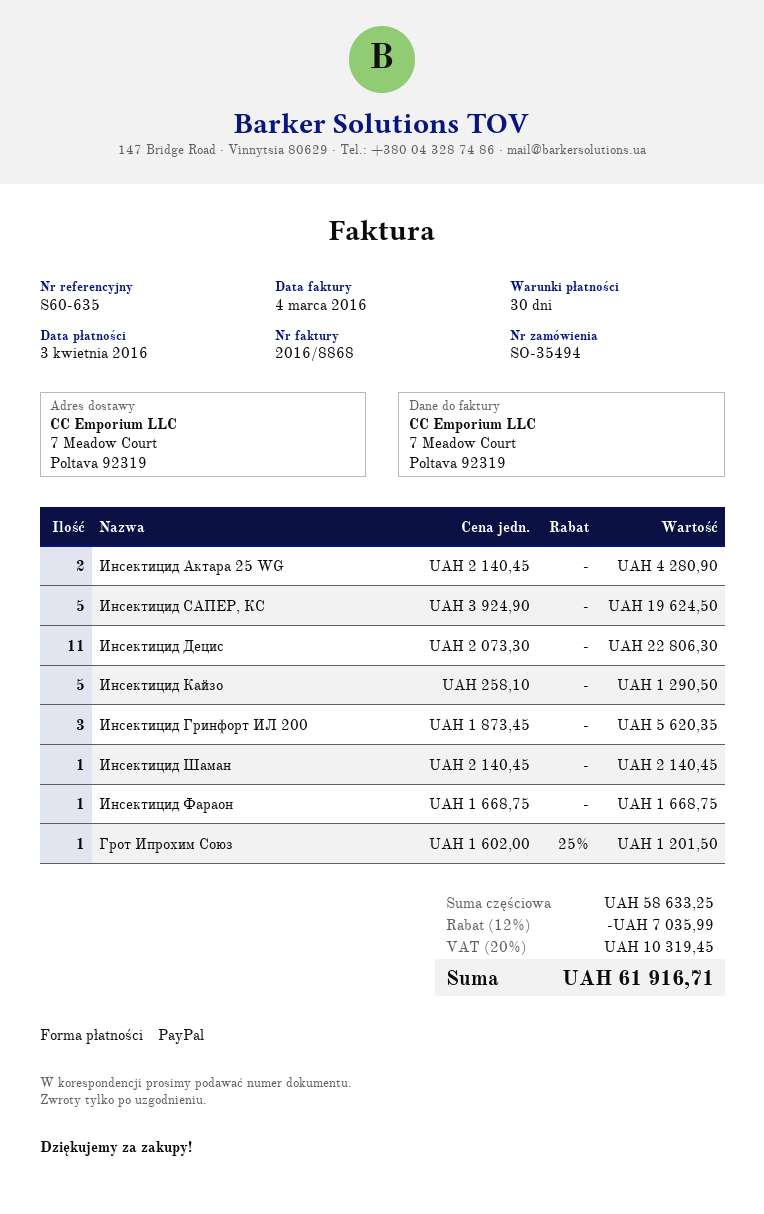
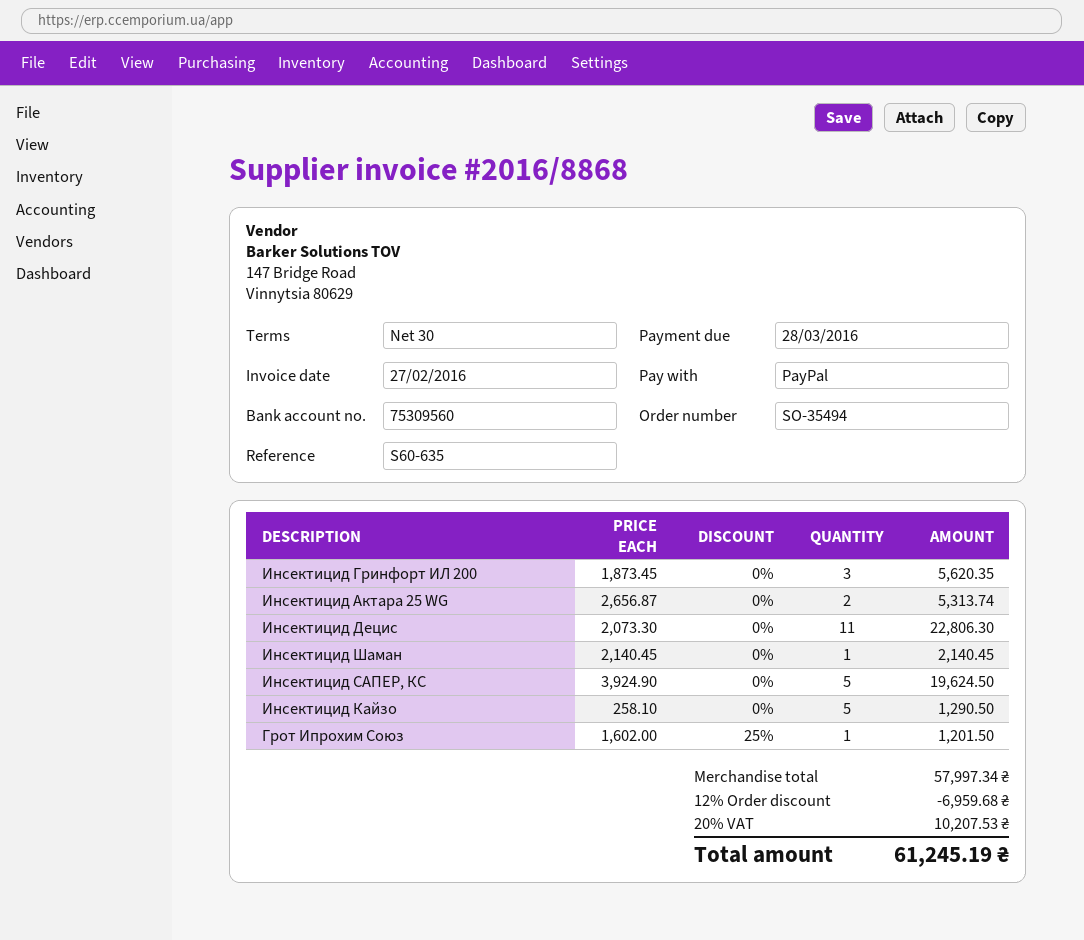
invoice date: 2016-03-04 -> 2016-02-27
due date: 2016-04-03 -> 2016-03-28
Инсектицид Актара 25 WG: 2 x 2140.45 = 4280.90 -> 2 x 2656.87 = 5313.74
Инсектицид Фараон: 1 x 1668.75 = 1668.75 -> none
subtotal: 58633.25 -> 57997.34
discount: 12% = 7035.99 -> 12% = 6959.68
tax: 20% = 10319.45 -> 20% = 10207.53
total: 61916.71 -> 61245.19

